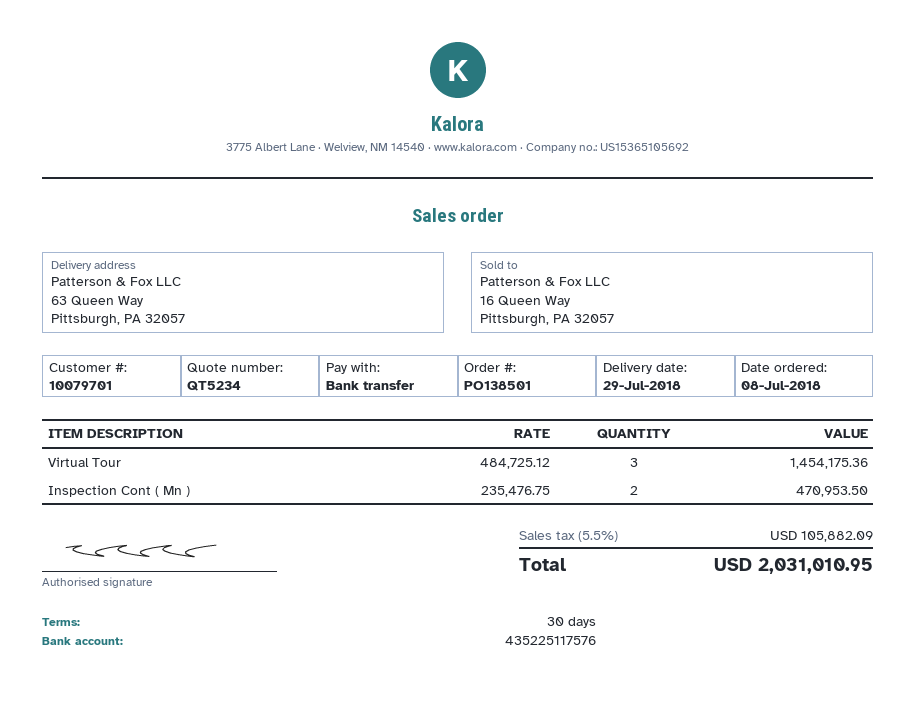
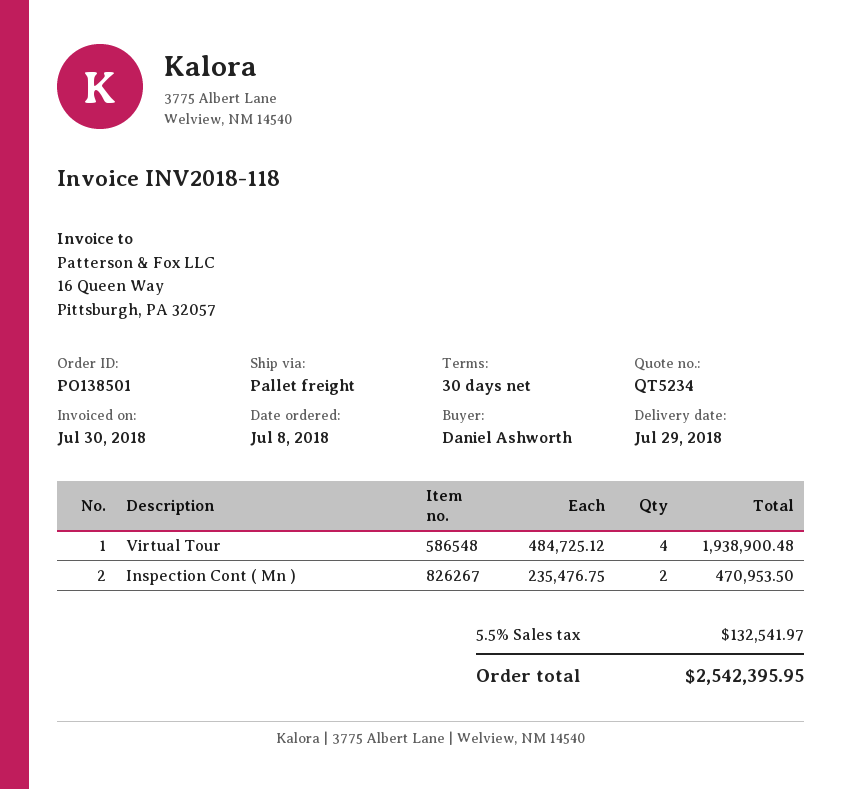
Virtual Tour: 3 x 484725.12 = 1454175.36 -> 4 x 484725.12 = 1938900.48
tax: 5.5% = 105882.09 -> 5.5% = 132541.97
total: 2031010.95 -> 2542395.95

